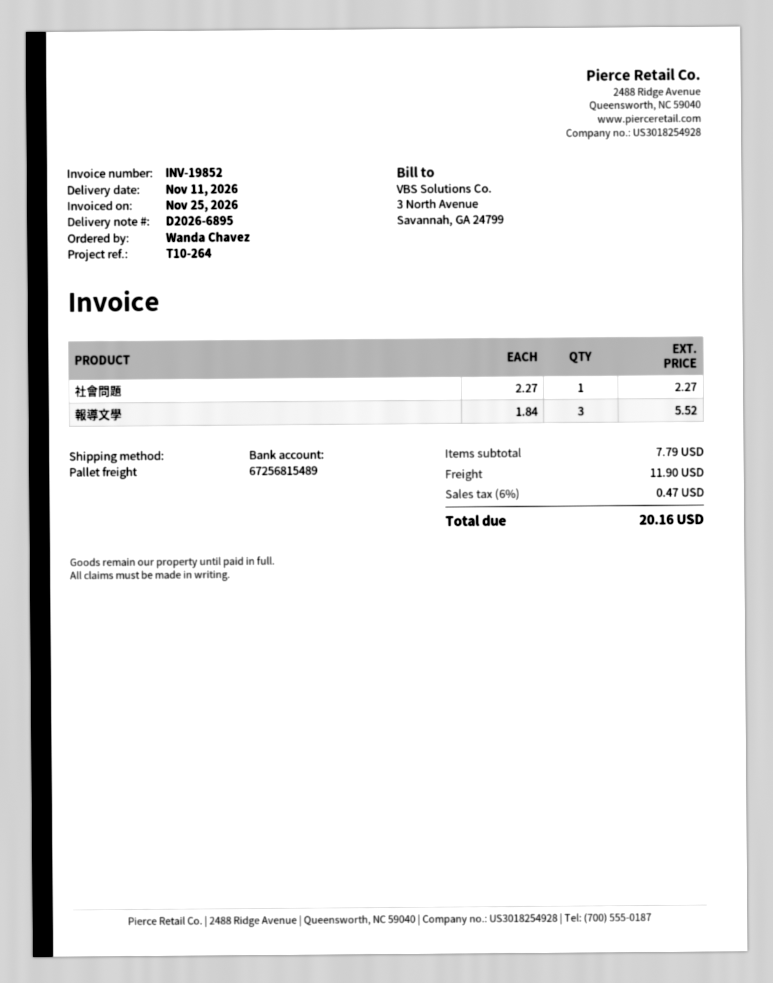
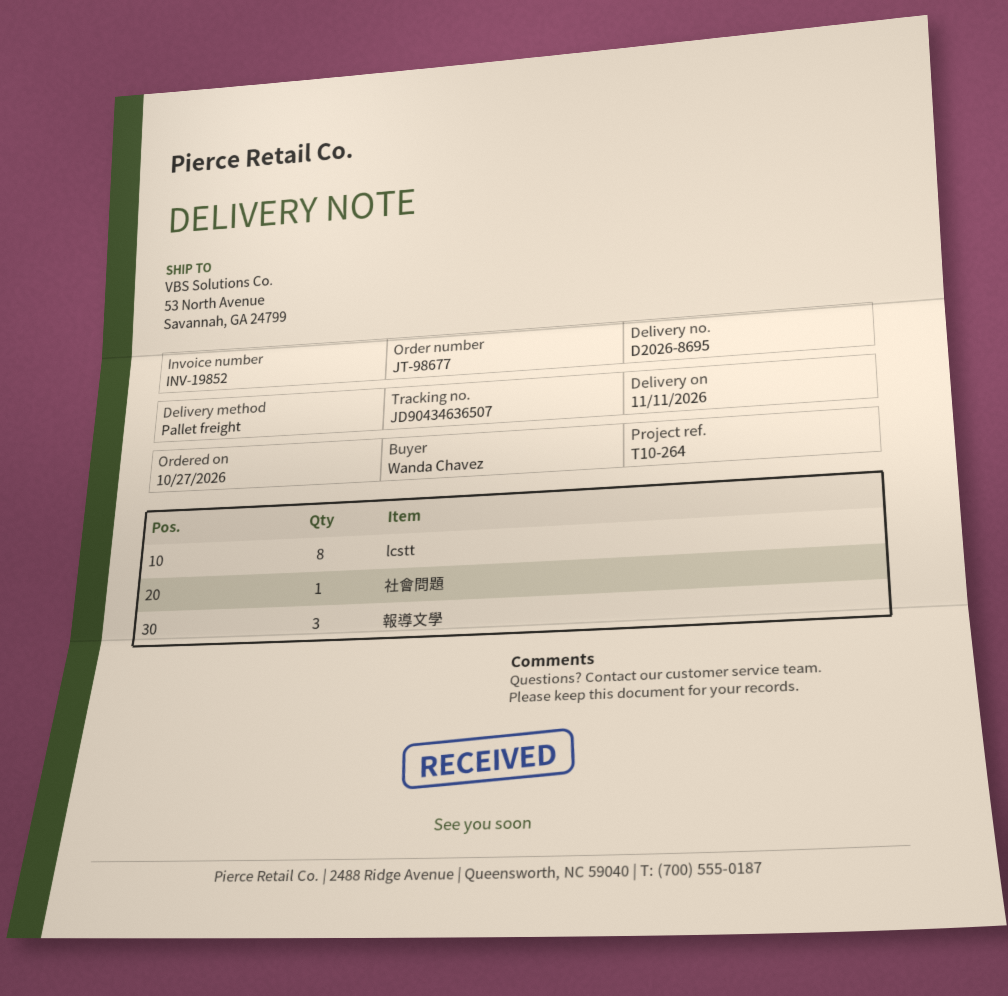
delivery note number: D2026-6895 -> D2026-8695
lcstt: none -> 8

